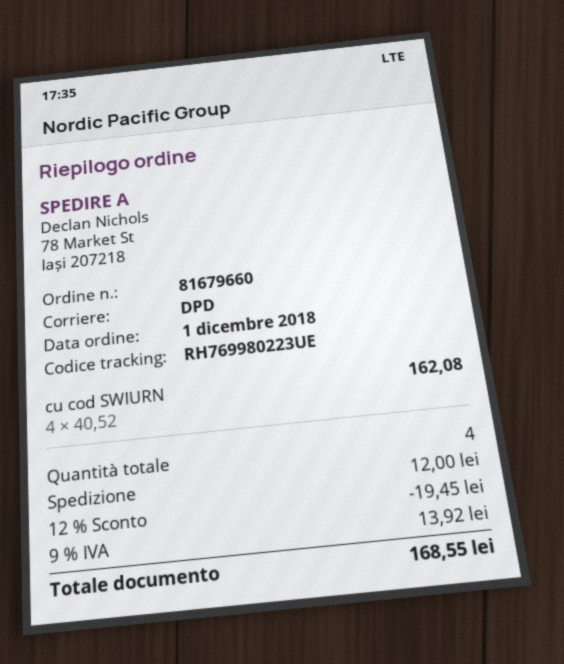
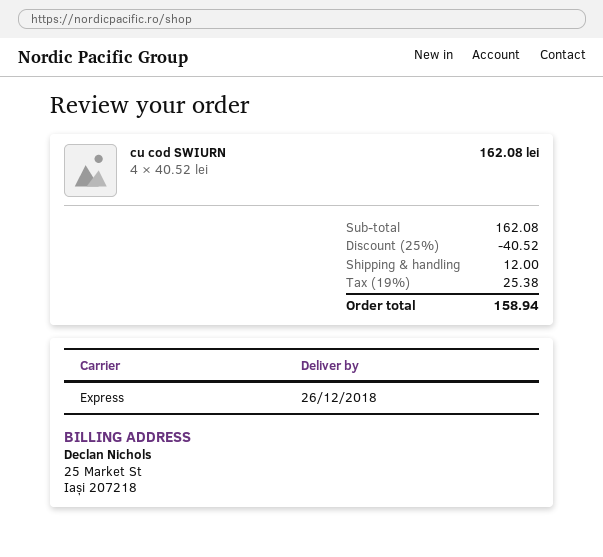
shipping method: DPD -> express
discount: 12% = 19.45 -> 25% = 40.52
tax: 9% = 13.92 -> 19% = 25.38
total: 168.55 -> 158.94

